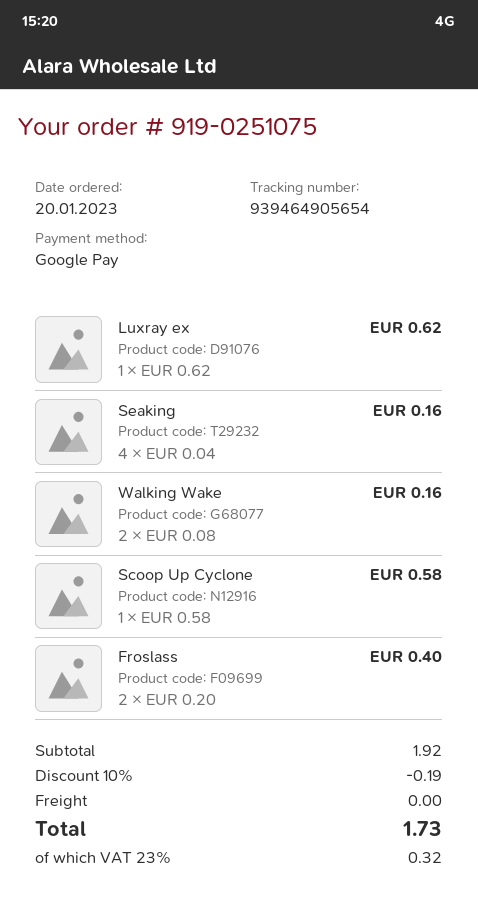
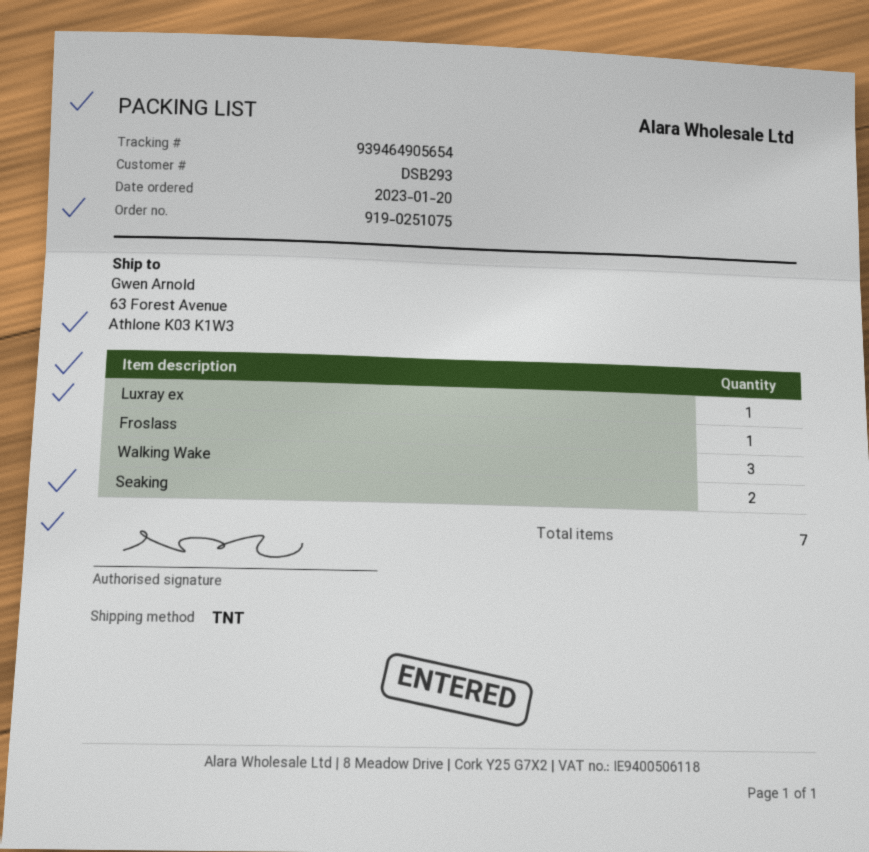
Seaking: 4 -> 2
Walking Wake: 2 -> 3
Scoop Up Cyclone: 1 -> none
Froslass: 2 -> 1

